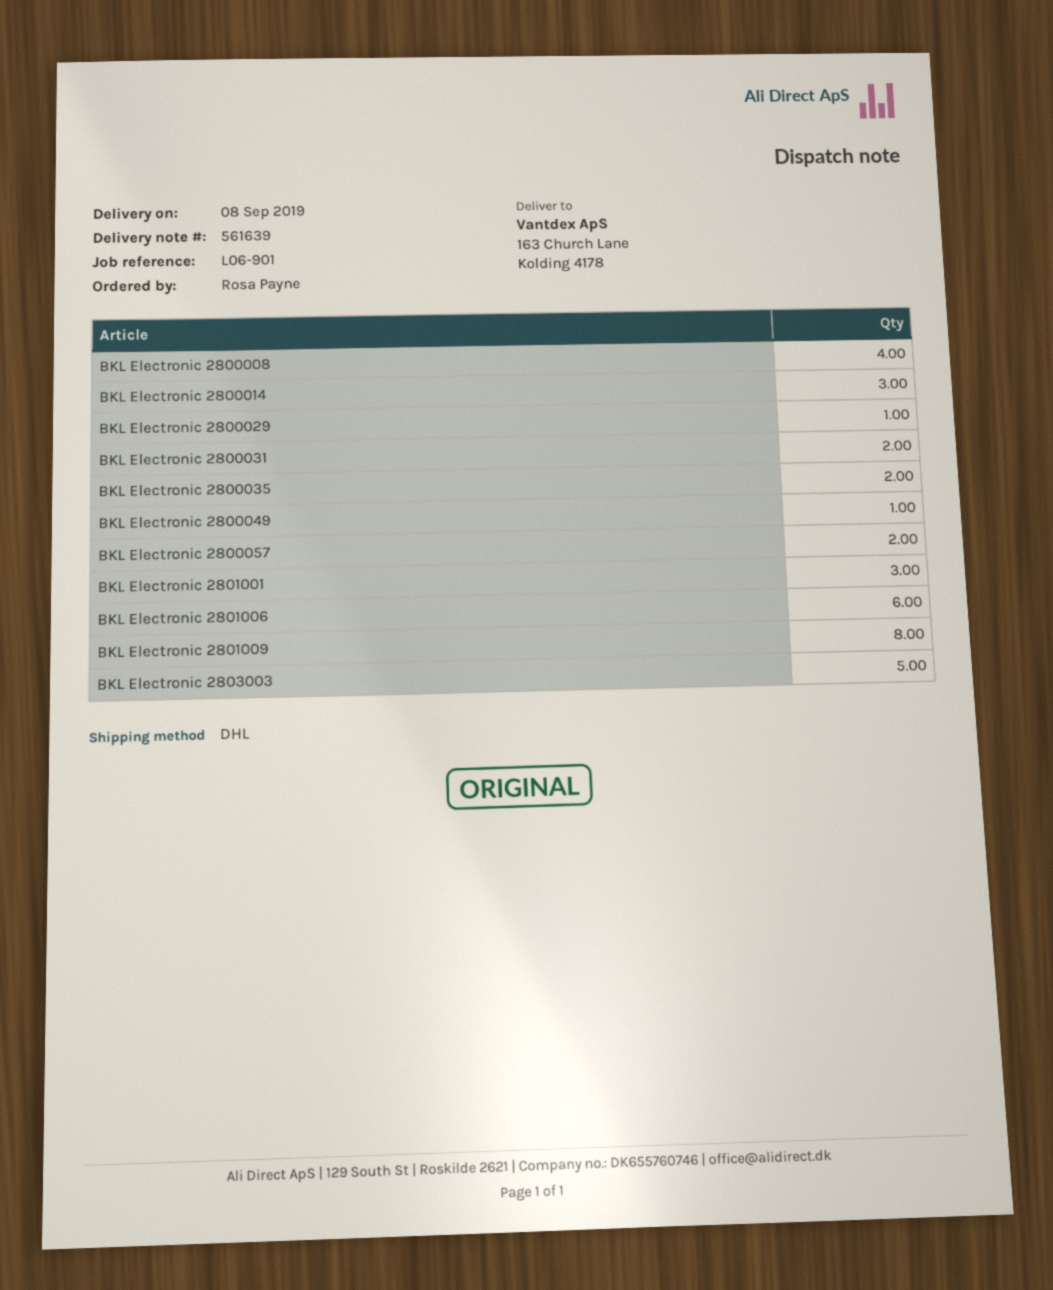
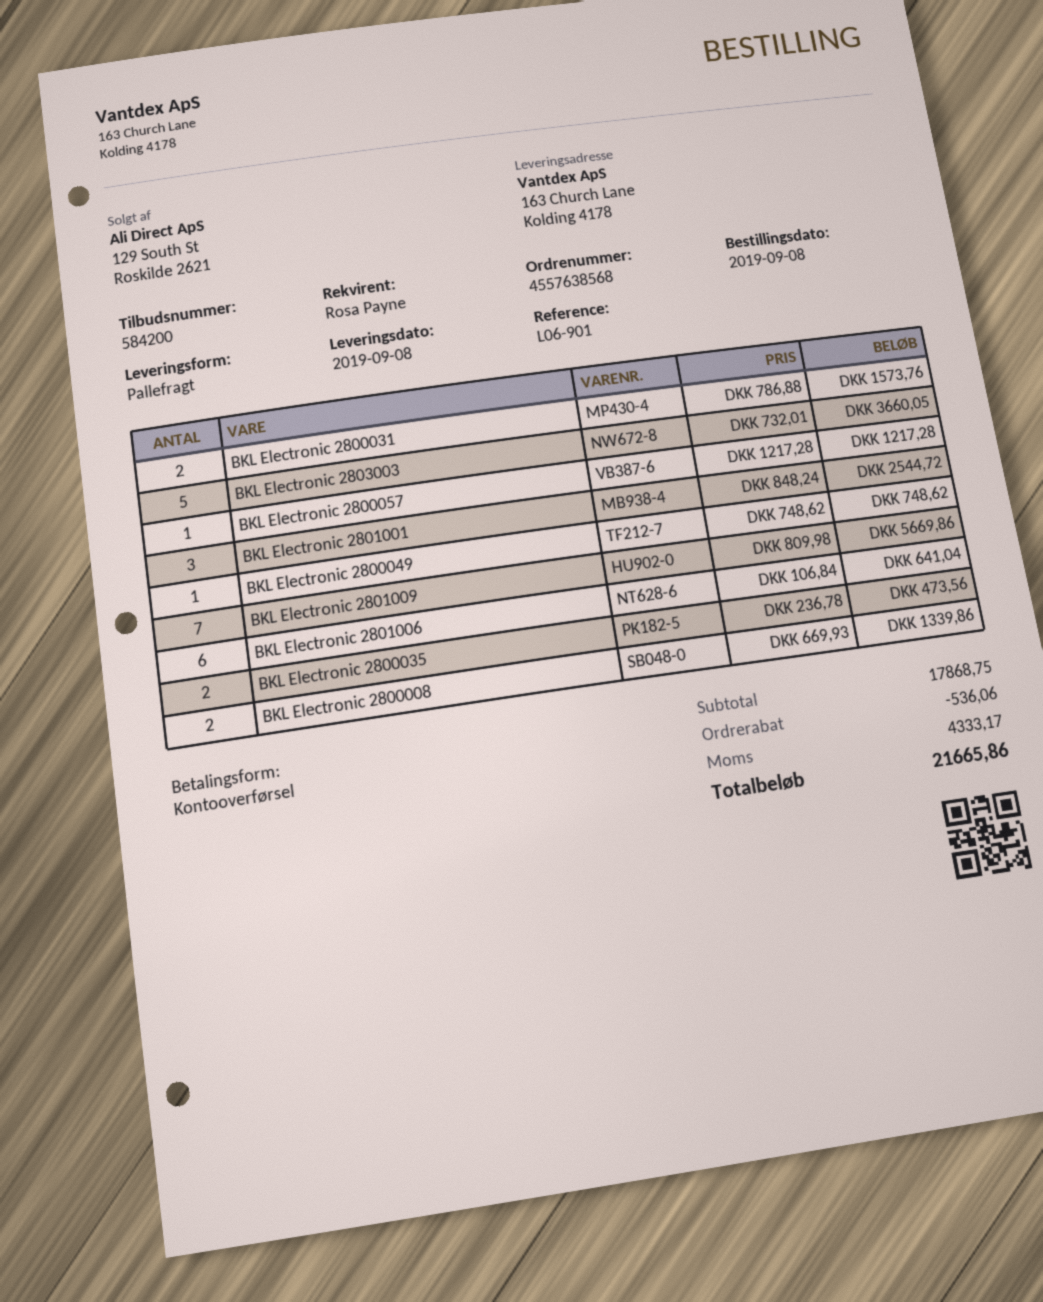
shipping method: DHL -> pallet freight
BKL Electronic 2800008: 4 -> 2
BKL Electronic 2800014: 3 -> none
BKL Electronic 2800029: 1 -> none
BKL Electronic 2800057: 2 -> 1
BKL Electronic 2801009: 8 -> 7

